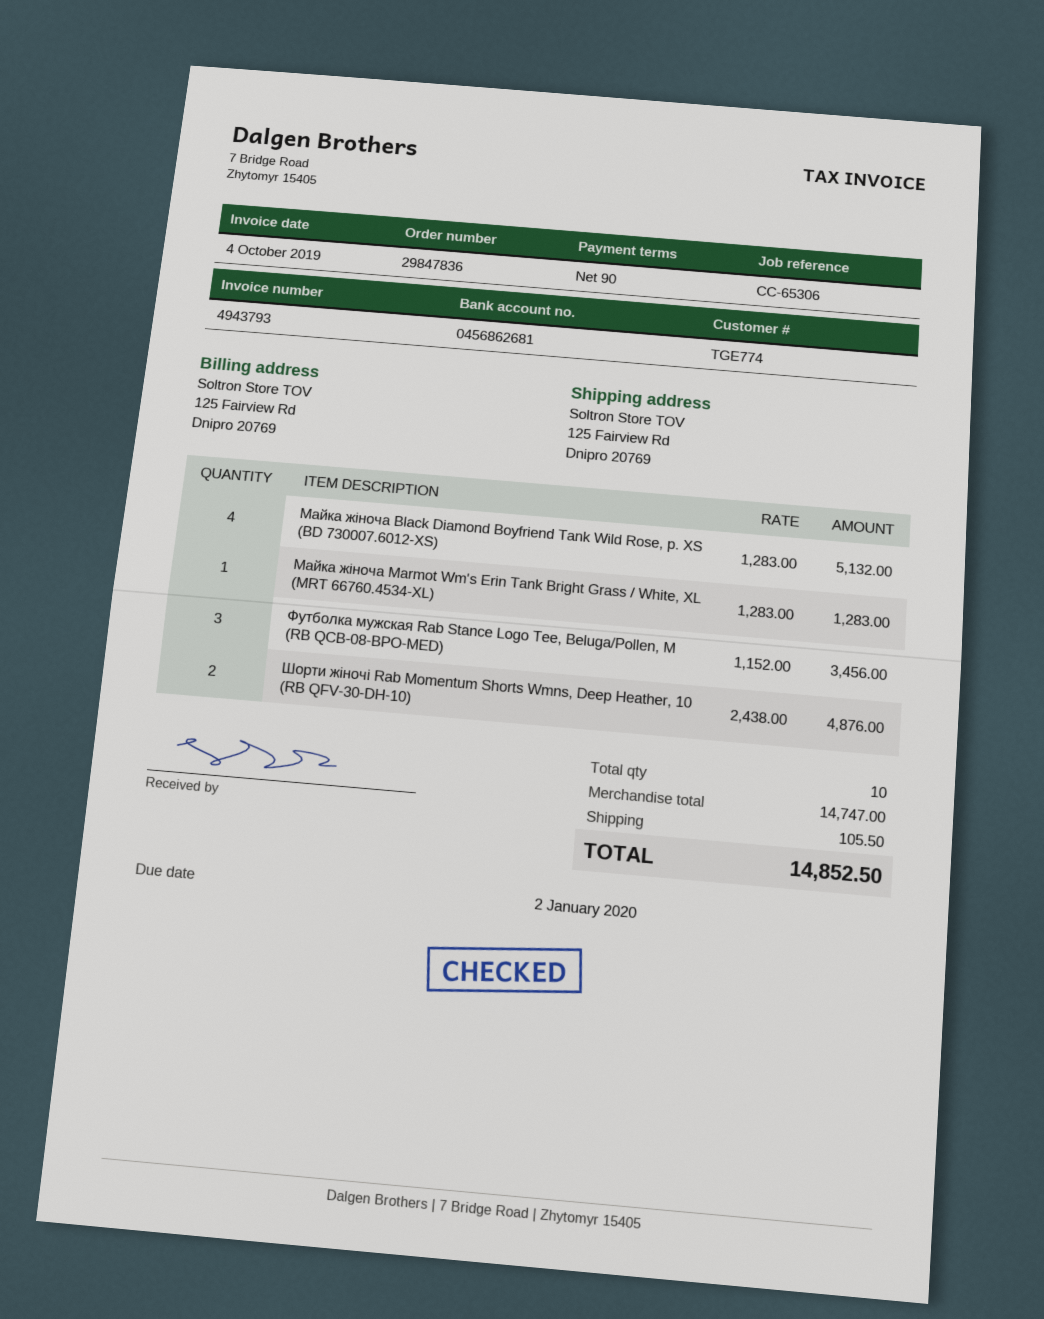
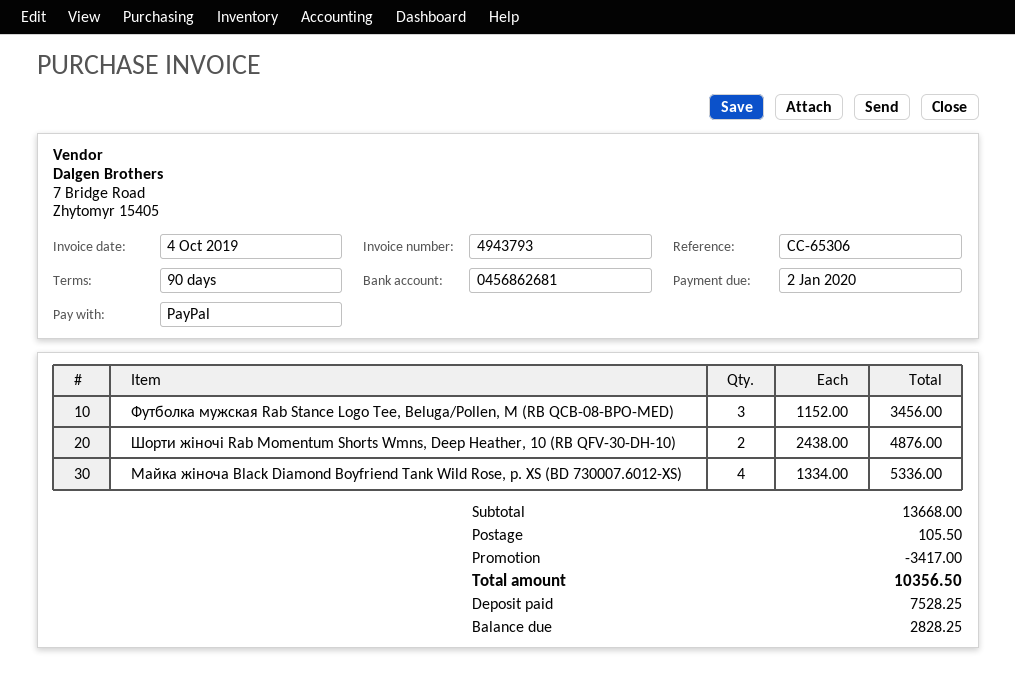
Майка жіноча Black Diamond Boyfriend Tank Wild Rose, р. XS (BD 730007.6012-XS): 4 x 1283.00 = 5132.00 -> 4 x 1334.00 = 5336.00
Майка жіноча Marmot Wm's Erin Tank Bright Grass / White, XL (MRT 66760.4534-XL): 1 x 1283.00 = 1283.00 -> none
subtotal: 14747.00 -> 13668.00
discount: none -> 3417.00
total: 14852.50 -> 10356.50

